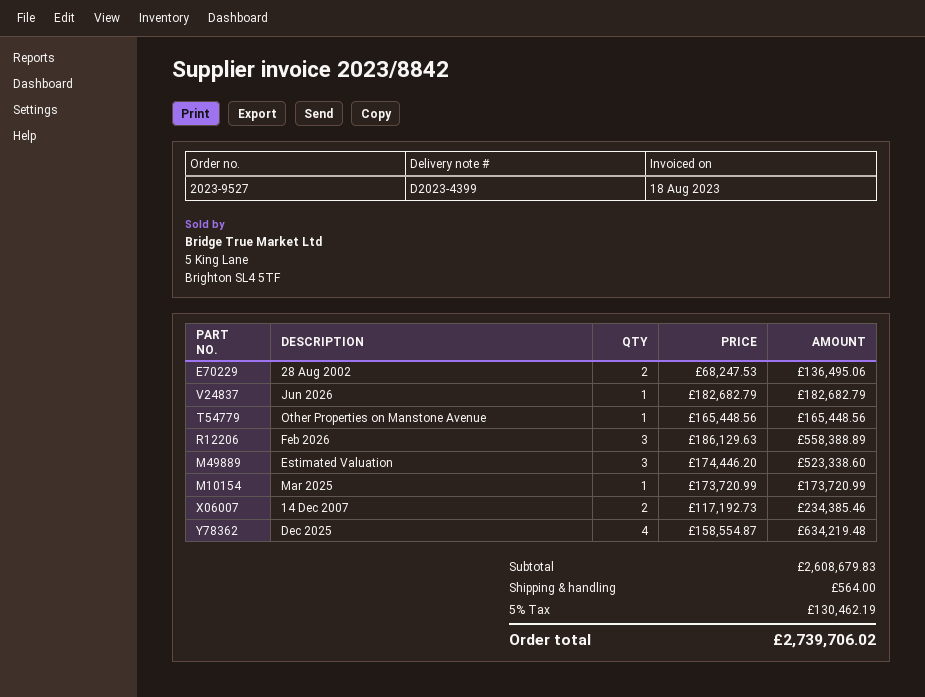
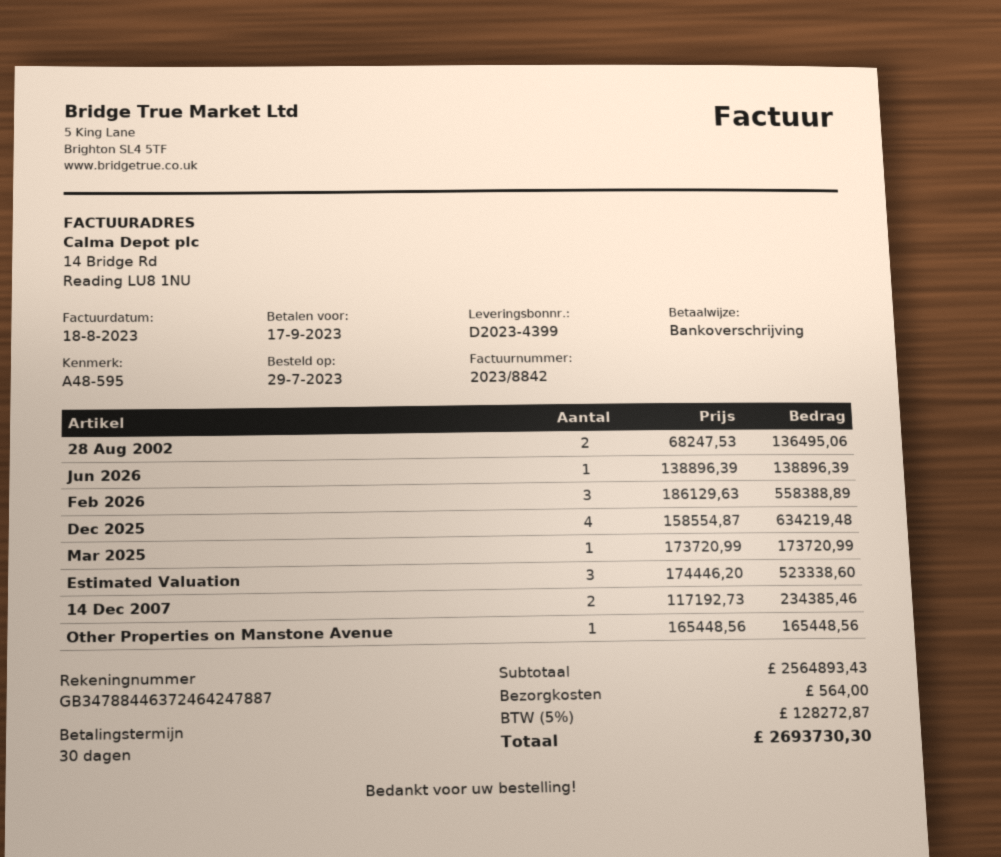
Jun 2026: 1 x 182682.79 = 182682.79 -> 1 x 138896.39 = 138896.39
subtotal: 2608679.83 -> 2564893.43
tax: 5% = 130462.19 -> 5% = 128272.87
total: 2739706.02 -> 2693730.30

